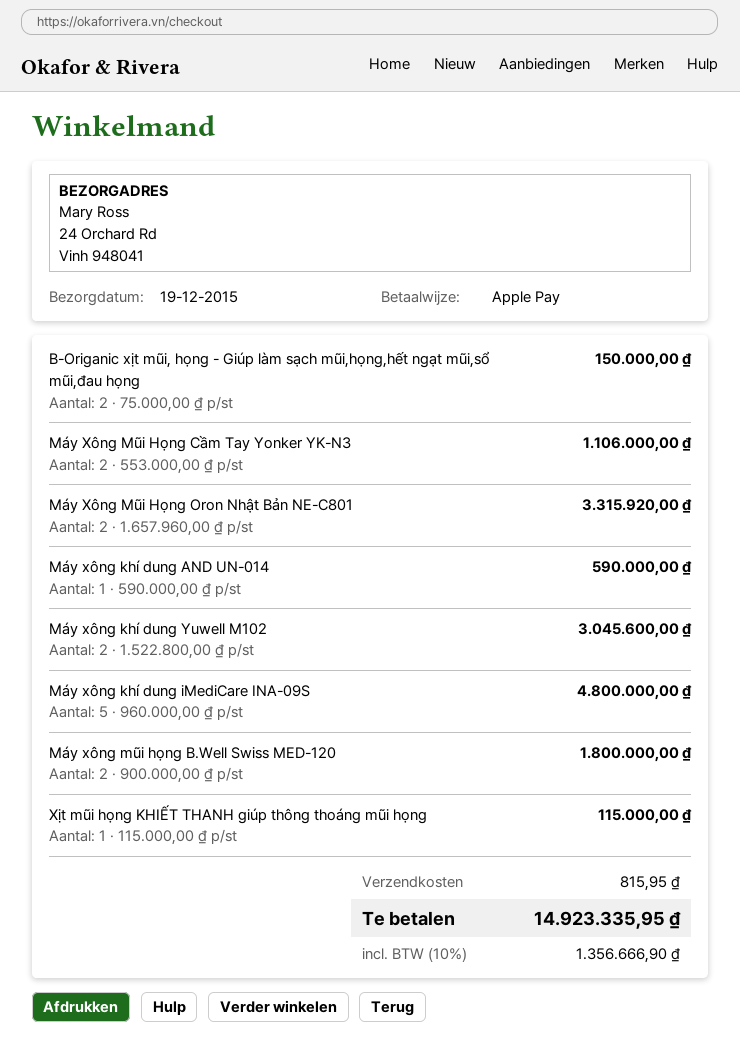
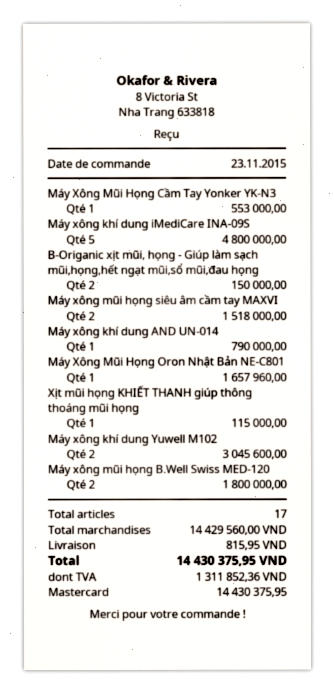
payment method: Apple Pay -> Mastercard
Máy Xông Mũi Họng Cầm Tay Yonker YK-N3: 2 for 1106000.00 -> 1 for 553000.00
Máy Xông Mũi Họng Oron Nhật Bản NE-C801: 2 for 3315920.00 -> 1 for 1657960.00
Máy xông khí dung AND UN-014: 1 for 590000.00 -> 1 for 790000.00
Máy xông mũi họng siêu âm cầm tay MAXVI: none -> 2 for 1518000.00
tax: 1356666.90 -> 1311852.36
total: 14923335.95 -> 14430375.95

